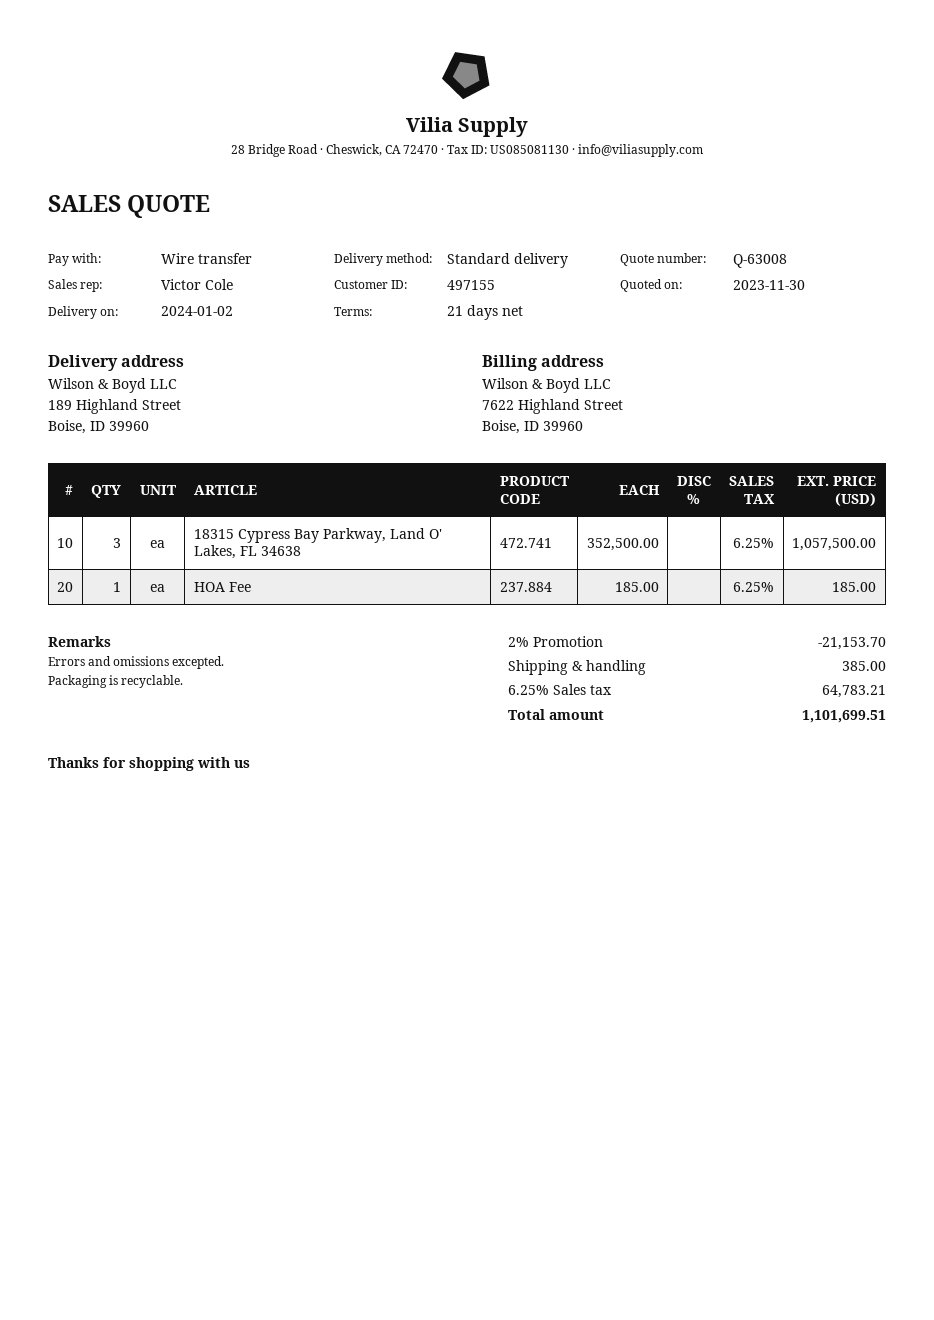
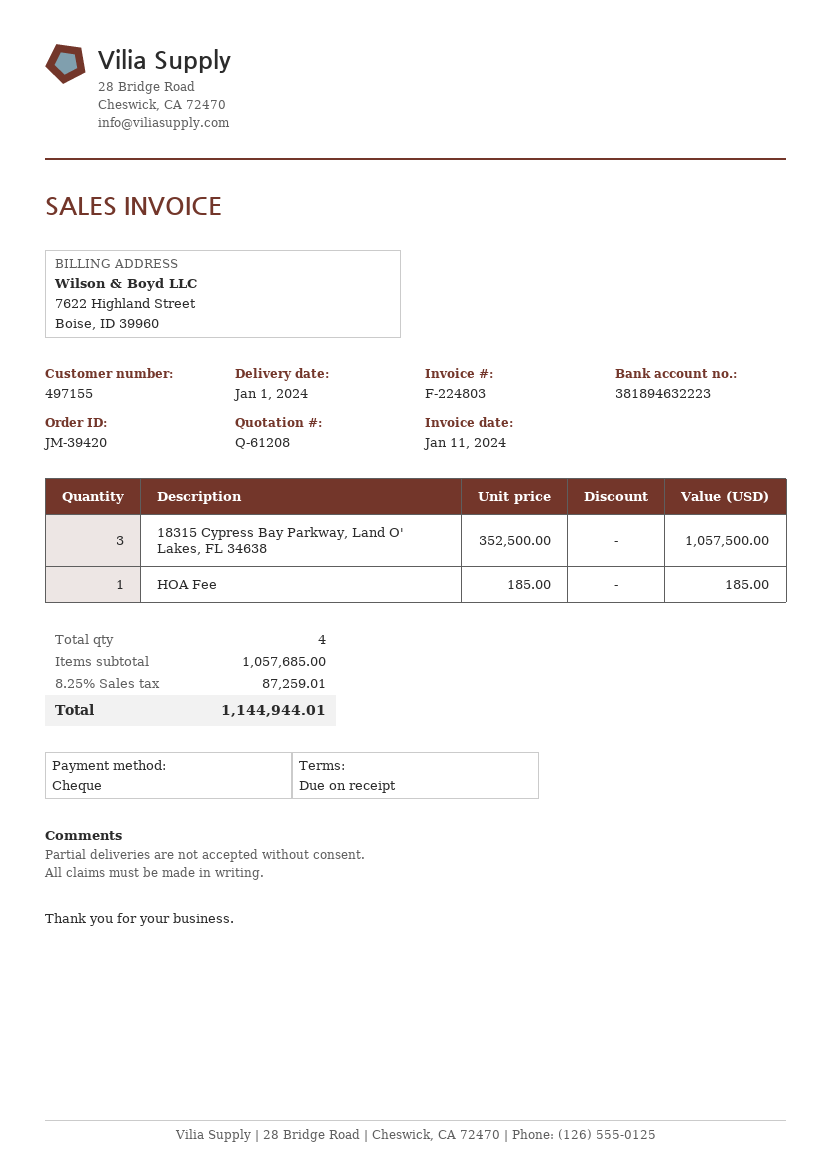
quote number: Q-63008 -> Q-61208
delivery date: 2024-01-02 -> 2024-01-01
payment terms: 21 days -> on receipt
payment method: bank transfer -> cheque
discount: 2% = 21153.70 -> none
shipping: 385.00 -> none
tax: 6.25% = 64783.21 -> 8.25% = 87259.01
total: 1101699.51 -> 1144944.01

